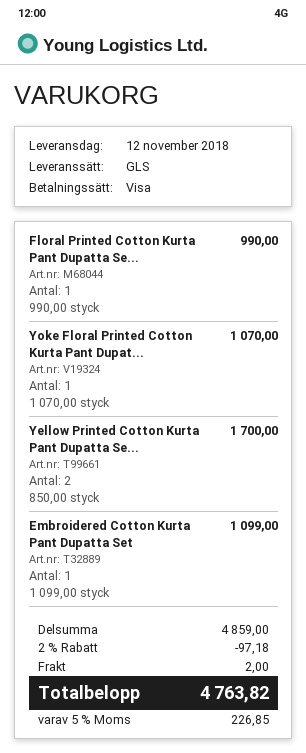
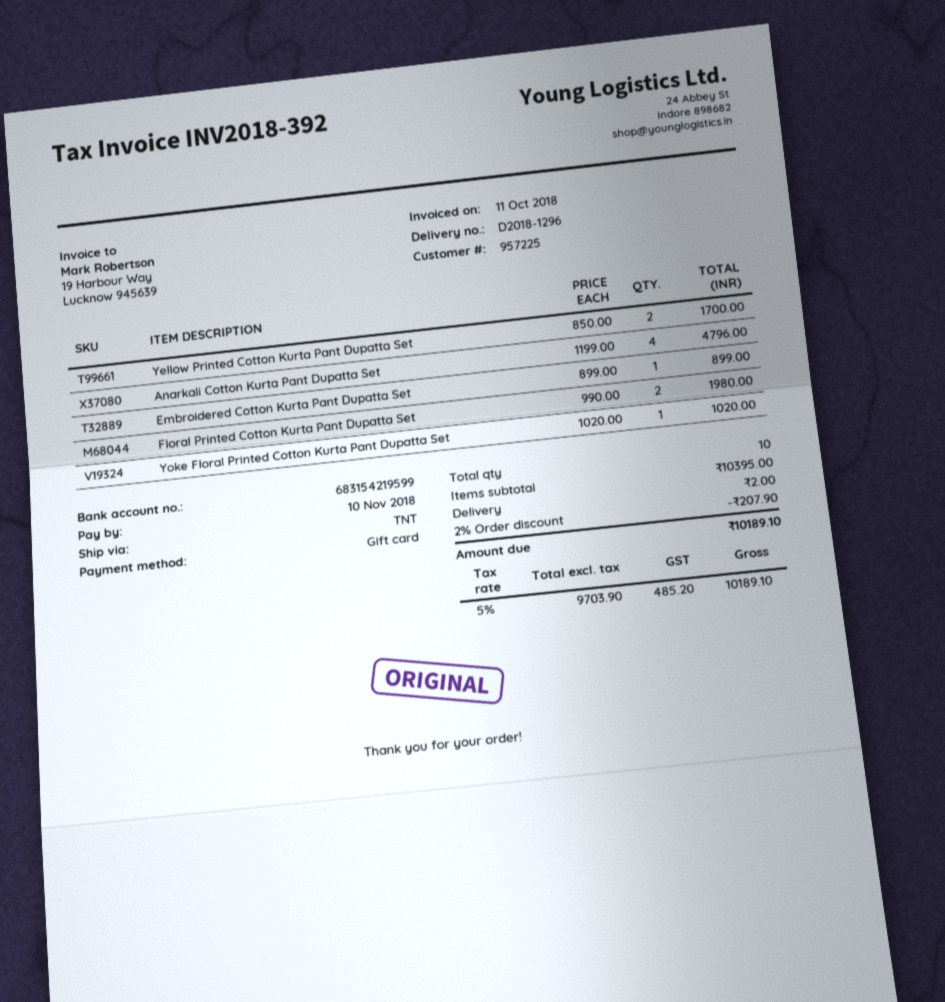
payment method: Visa -> gift card
shipping method: GLS -> TNT
Floral Printed Cotton Kurta Pant Dupatta Se...: 1 x 990.00 = 990.00 -> 2 x 990.00 = 1980.00
Yoke Floral Printed Cotton Kurta Pant Dupat...: 1 x 1070.00 = 1070.00 -> 1 x 1020.00 = 1020.00
Embroidered Cotton Kurta Pant Dupatta Set: 1 x 1099.00 = 1099.00 -> 1 x 899.00 = 899.00
Anarkali Cotton Kurta Pant Dupatta Set: none -> 4 x 1199.00 = 4796.00
subtotal: 4859.00 -> 10395.00
discount: 2% = 97.18 -> 2% = 207.90
tax: 5% = 226.85 -> 5% = 485.20
total: 4763.82 -> 10189.10

